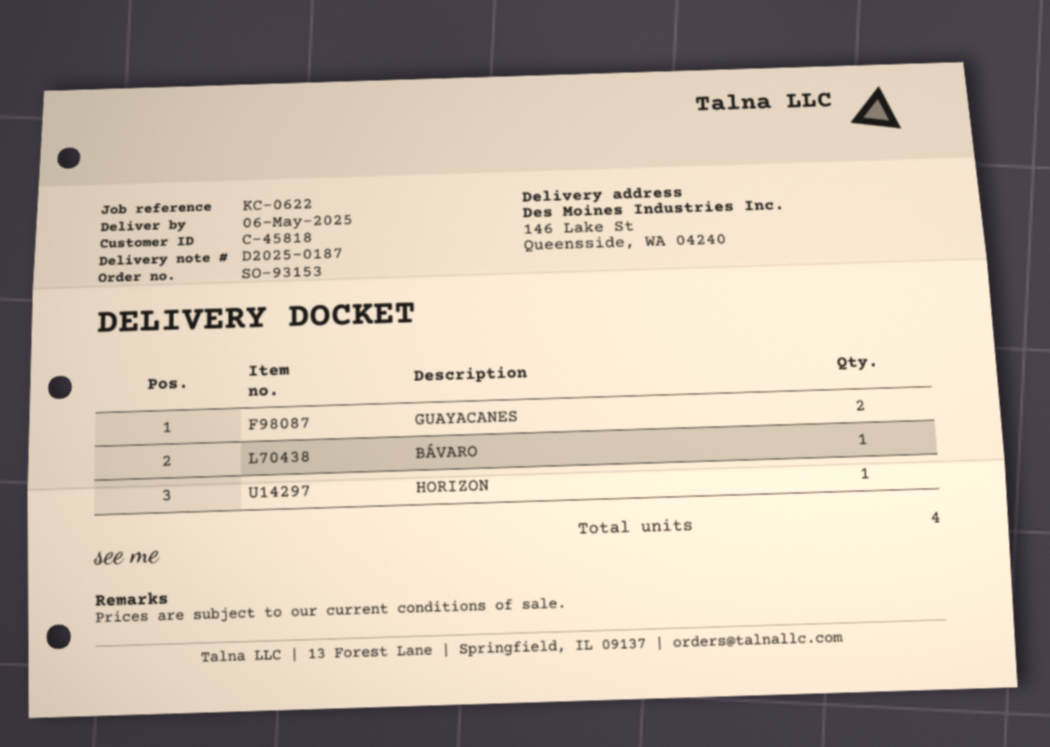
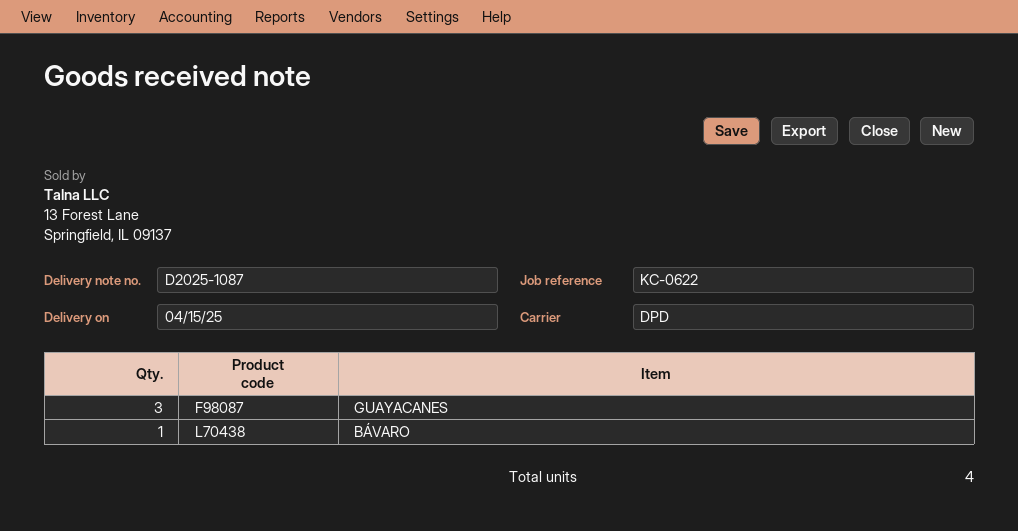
delivery note number: D2025-0187 -> D2025-1087
delivery date: 2025-05-06 -> 2025-04-15
GUAYACANES: 2 -> 3
HORIZON: 1 -> none

